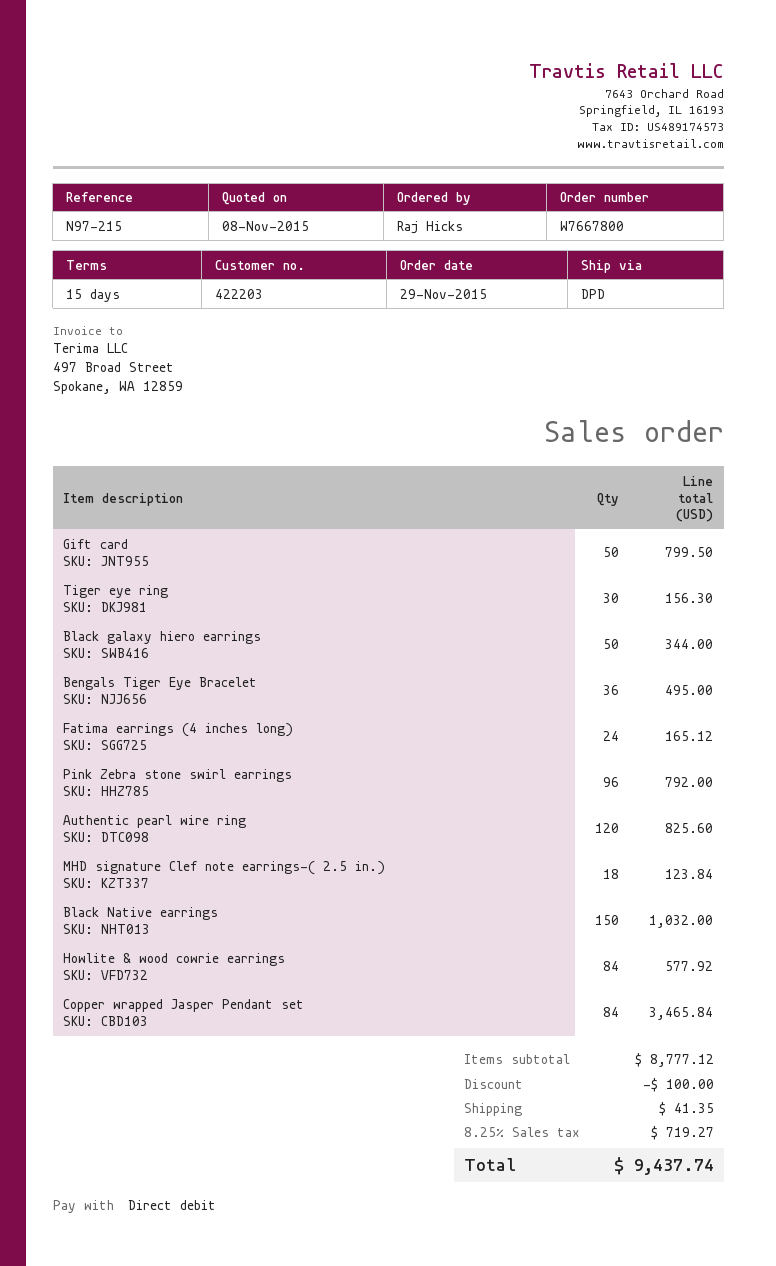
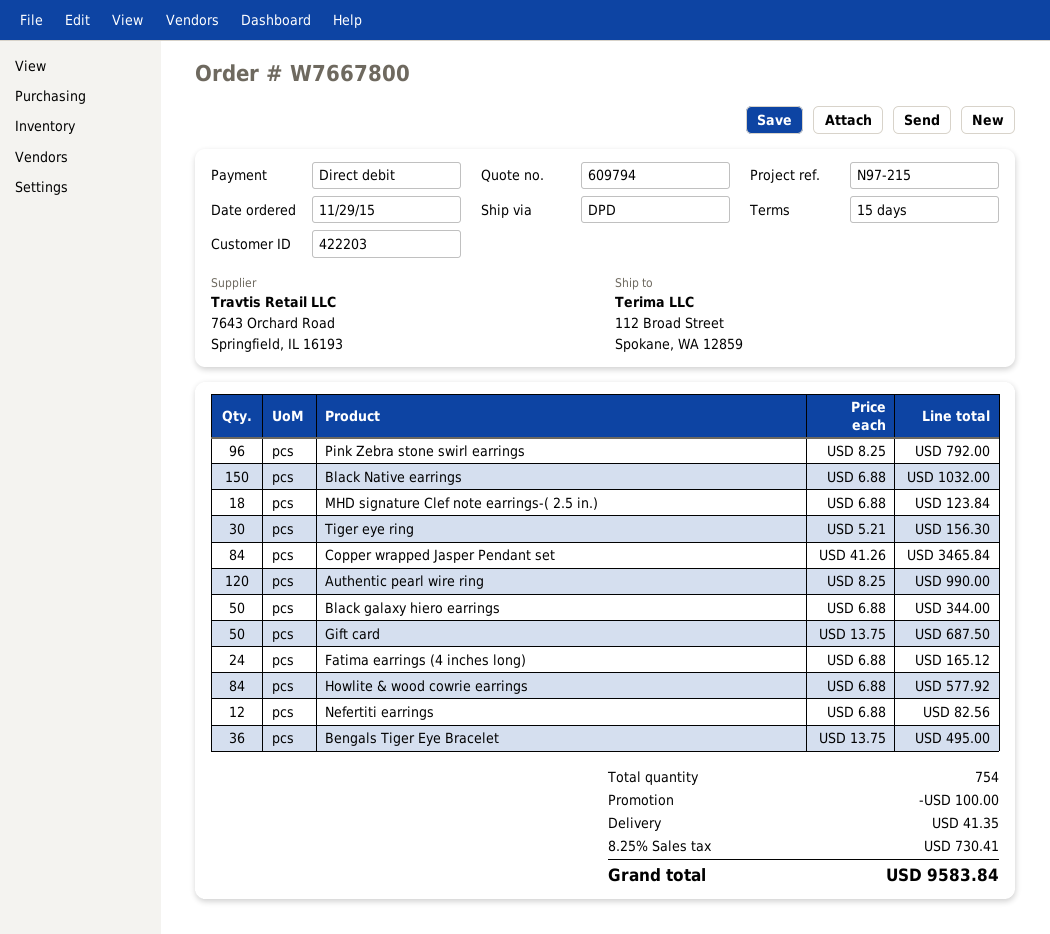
Gift card: 50 for 799.50 -> 50 for 687.50
Authentic pearl wire ring: 120 for 825.60 -> 120 for 990.00
Nefertiti earrings: none -> 12 for 82.56
tax: 8.25% = 719.27 -> 8.25% = 730.41
total: 9437.74 -> 9583.84

